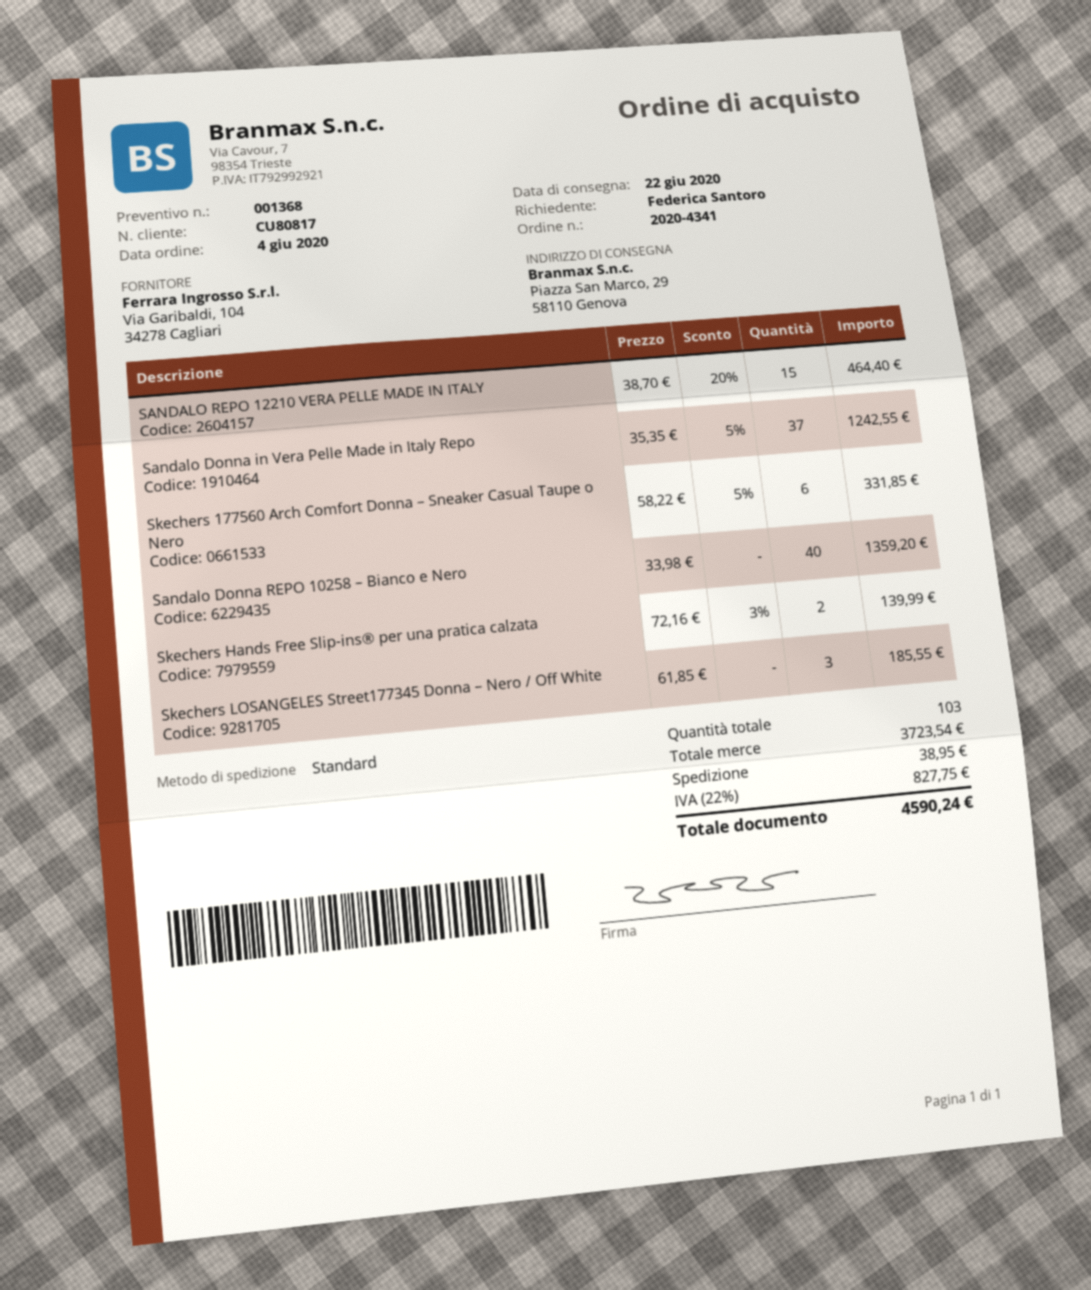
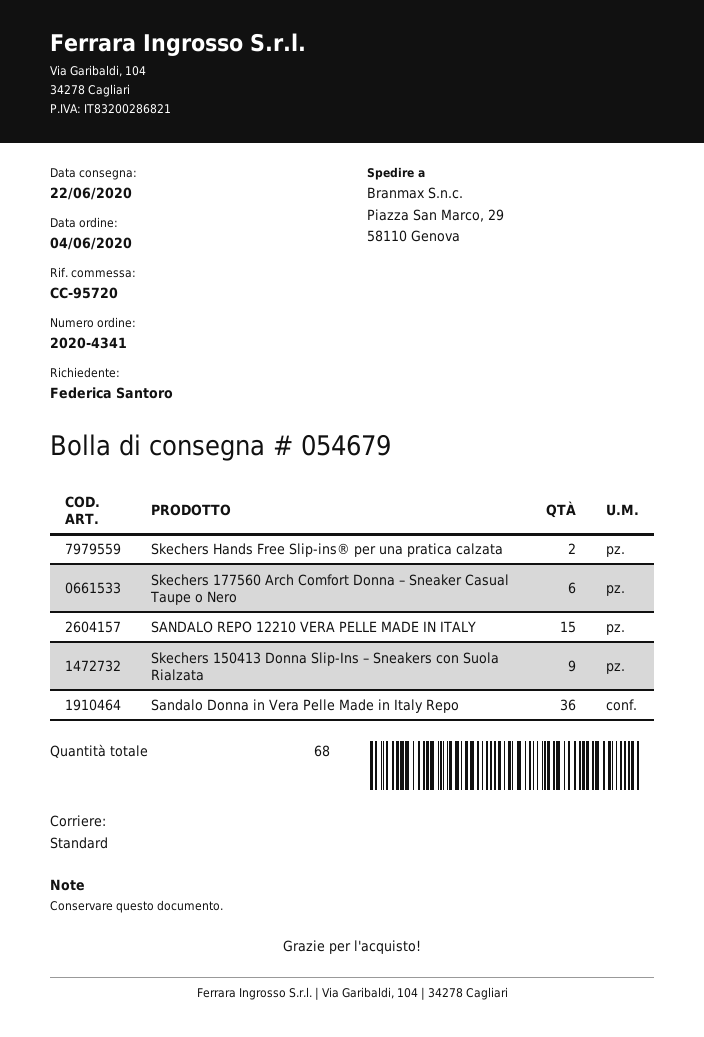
Sandalo Donna in Vera Pelle Made in Italy Repo: 37 -> 36
Sandalo Donna REPO 10258 – Bianco e Nero: 40 -> none
Skechers LOSANGELES Street177345 Donna – Nero / Off White: 3 -> none
Skechers 150413 Donna Slip-Ins – Sneakers con Suola Rialzata: none -> 9
total quantity: 103 -> 68

